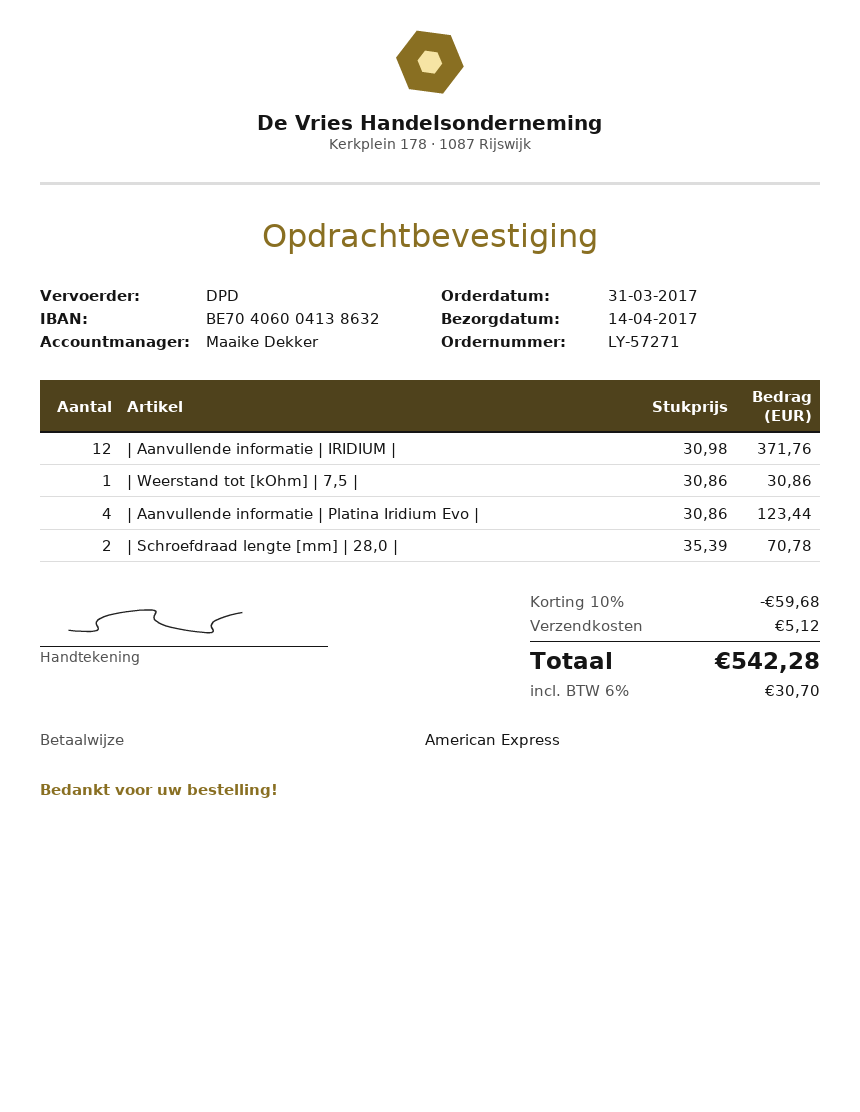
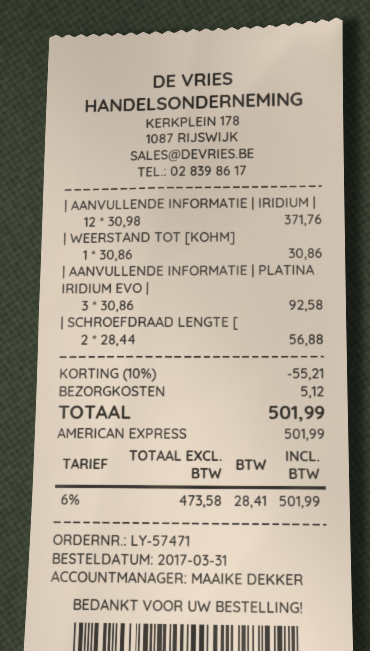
order number: LY-57271 -> LY-57471
| Aanvullende informatie | Platina Iridium Evo |: 4 x 30.86 = 123.44 -> 3 x 30.86 = 92.58
| Schroefdraad lengte [mm] | 28,0 |: 2 x 35.39 = 70.78 -> 2 x 28.44 = 56.88
discount: 10% = 59.68 -> 10% = 55.21
tax: 6% = 30.70 -> 6% = 28.41
total: 542.28 -> 501.99

